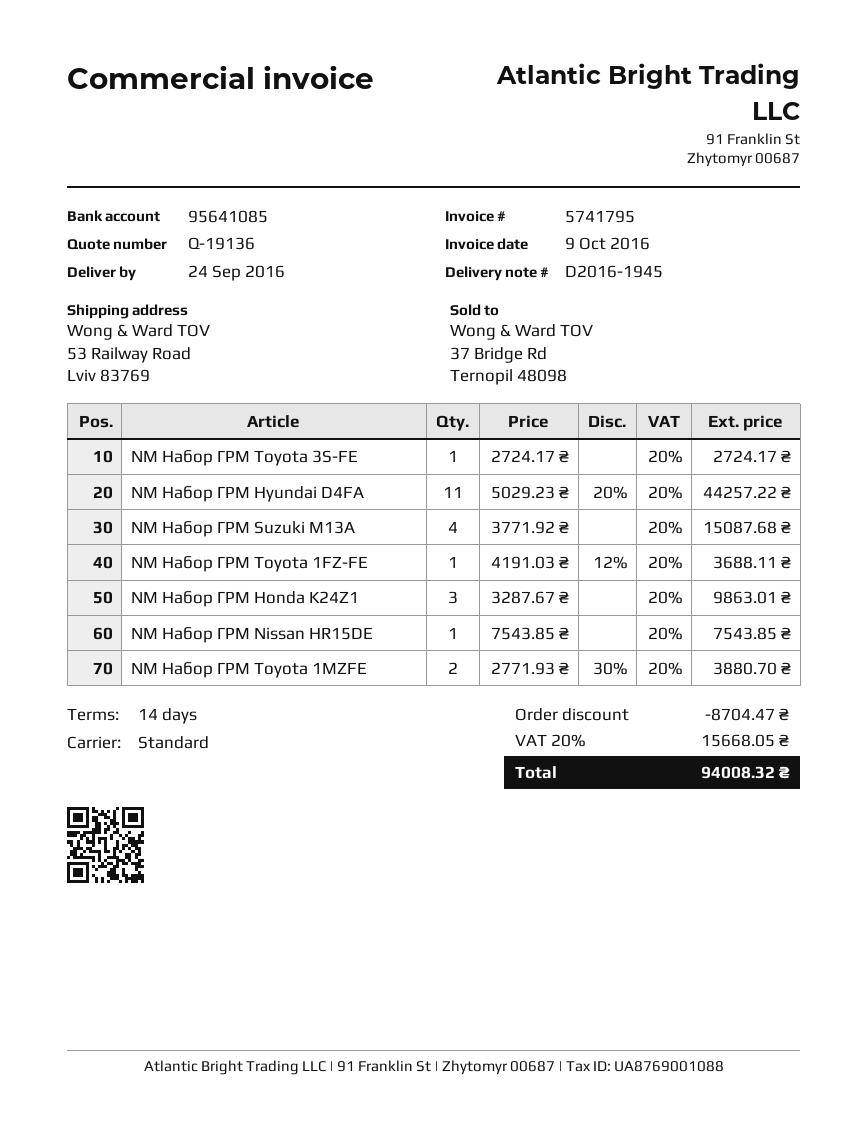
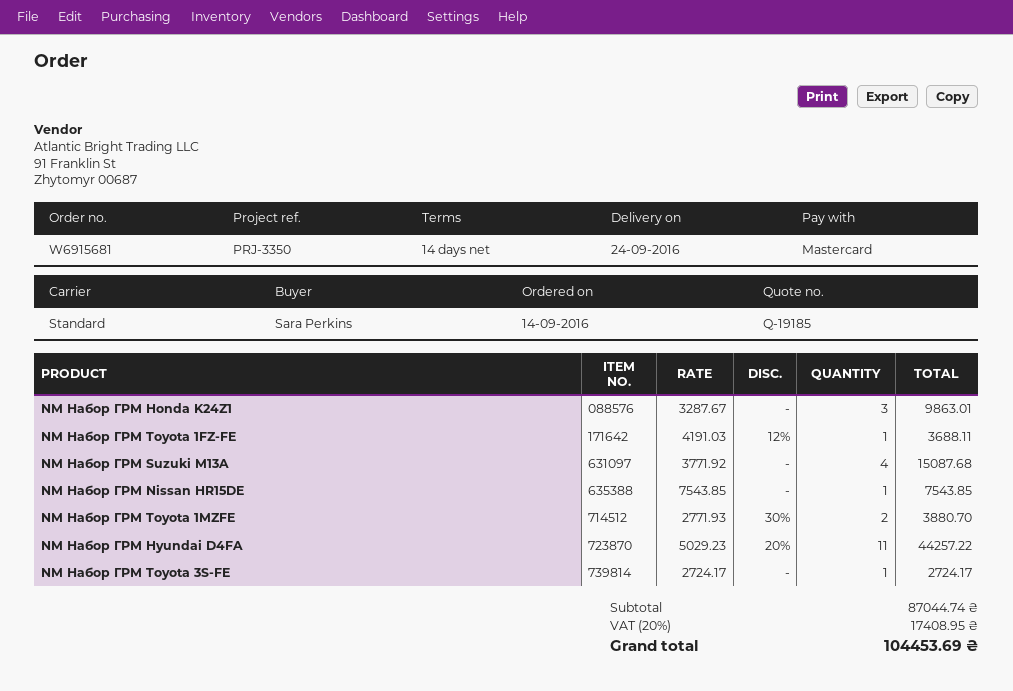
quote number: Q-19136 -> Q-19185
discount: 8704.47 -> none
tax: 20% = 15668.05 -> 20% = 17408.95
total: 94008.32 -> 104453.69

